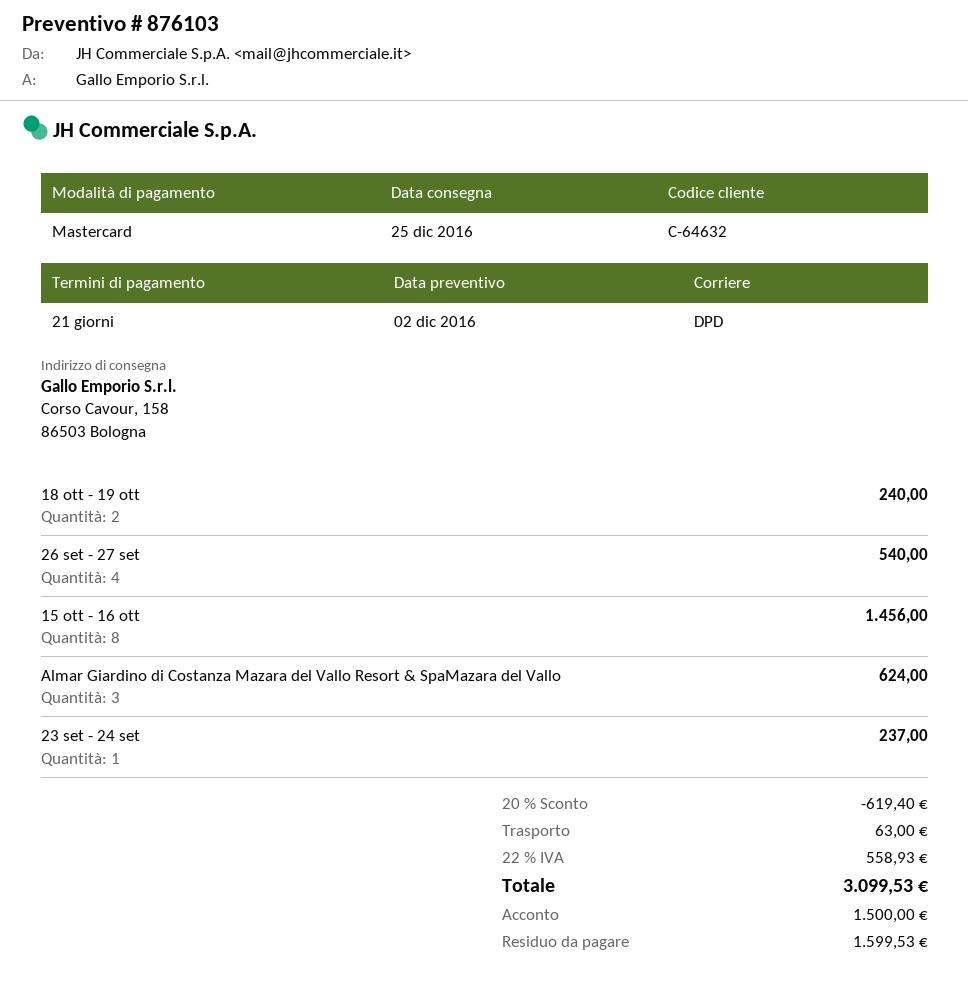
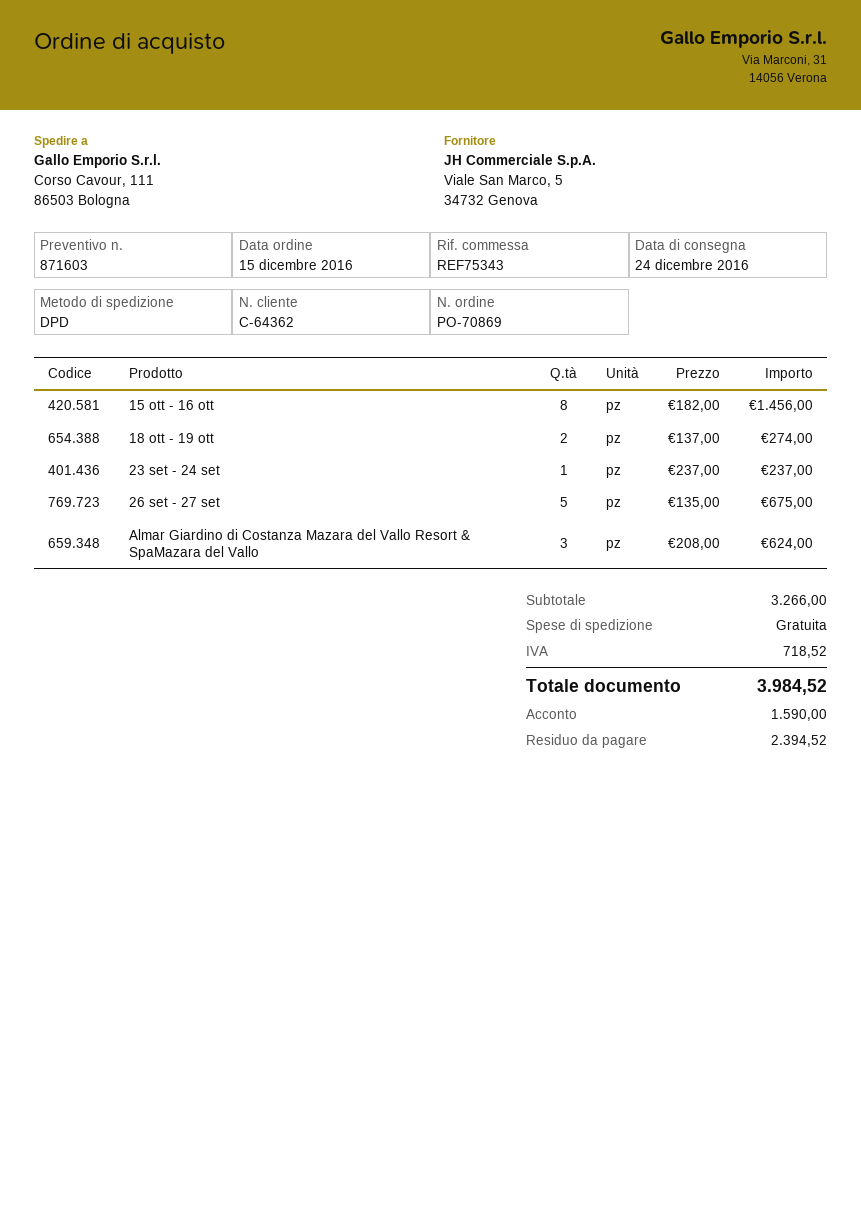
quote number: 876103 -> 871603
delivery date: 2016-12-25 -> 2016-12-24
customer number: C-64632 -> C-64362
ship to: Corso Cavour, 158, 86503 Bologna -> Corso Cavour, 111, 86503 Bologna
18 ott - 19 ott: 2 for 240.00 -> 2 for 274.00
26 set - 27 set: 4 for 540.00 -> 5 for 675.00
discount: 20% = 619.40 -> none
shipping: 63.00 -> 0.00
tax: 558.93 -> 718.52
total: 3099.53 -> 3984.52
deposit: 1500.00 -> 1590.00
balance: 1599.53 -> 2394.52

